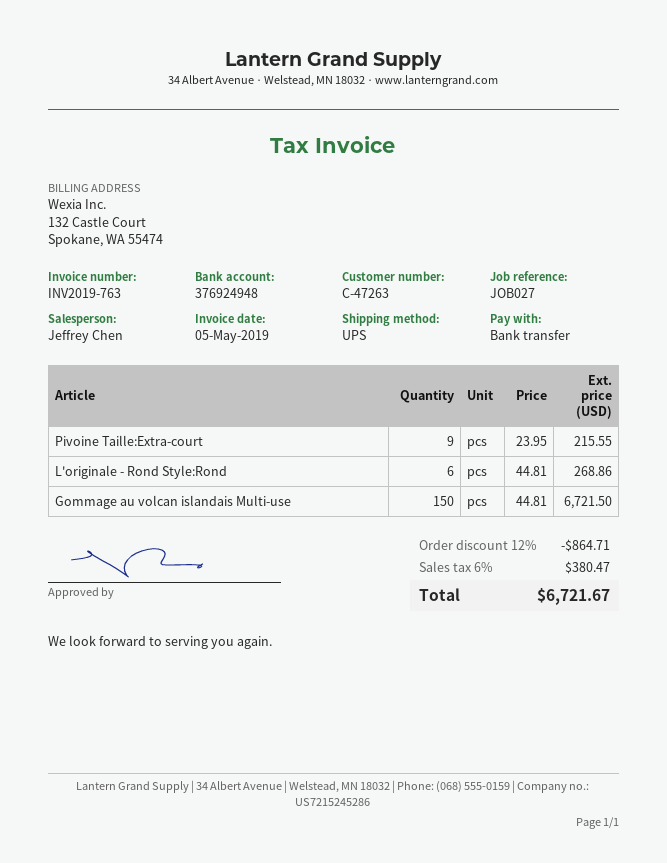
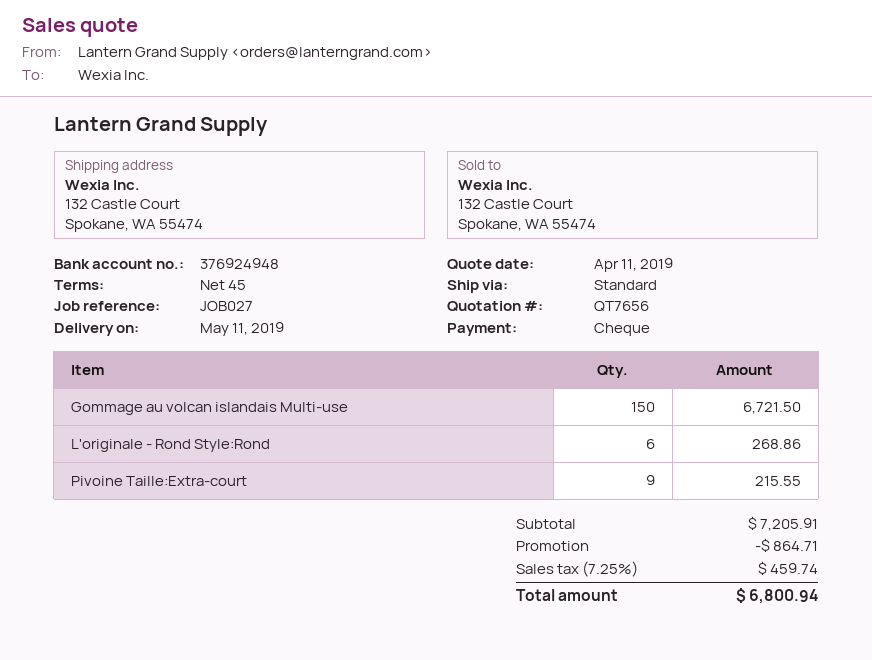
payment method: bank transfer -> cheque
shipping method: UPS -> standard
tax: 6% = 380.47 -> 7.25% = 459.74
total: 6721.67 -> 6800.94

